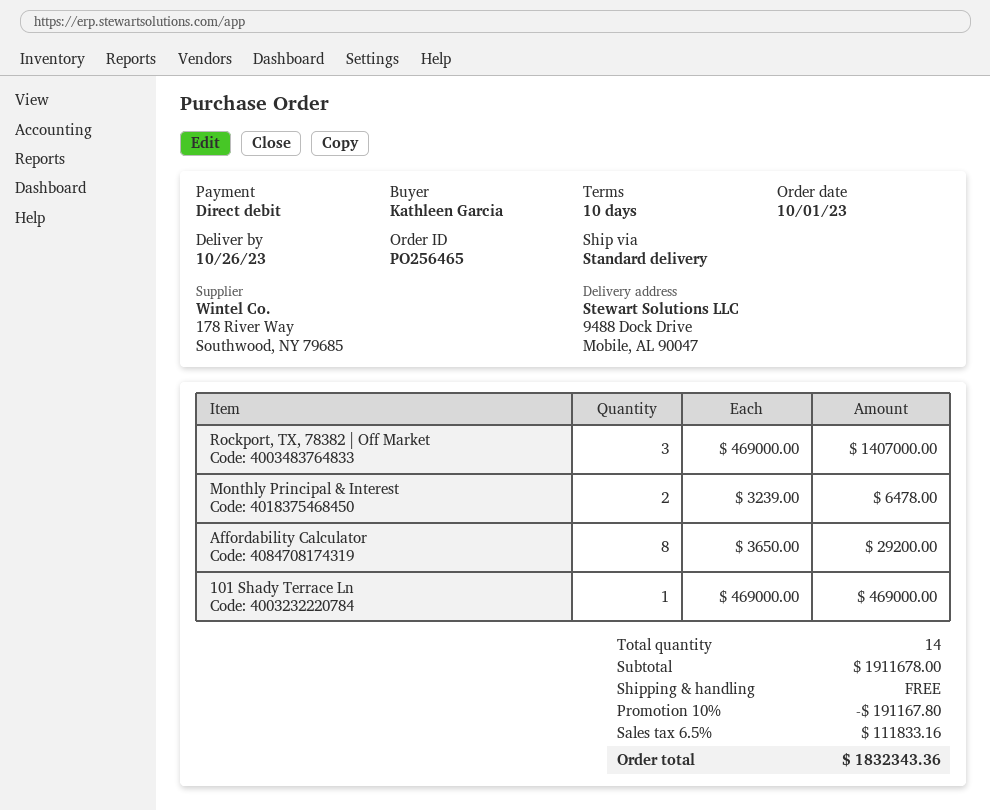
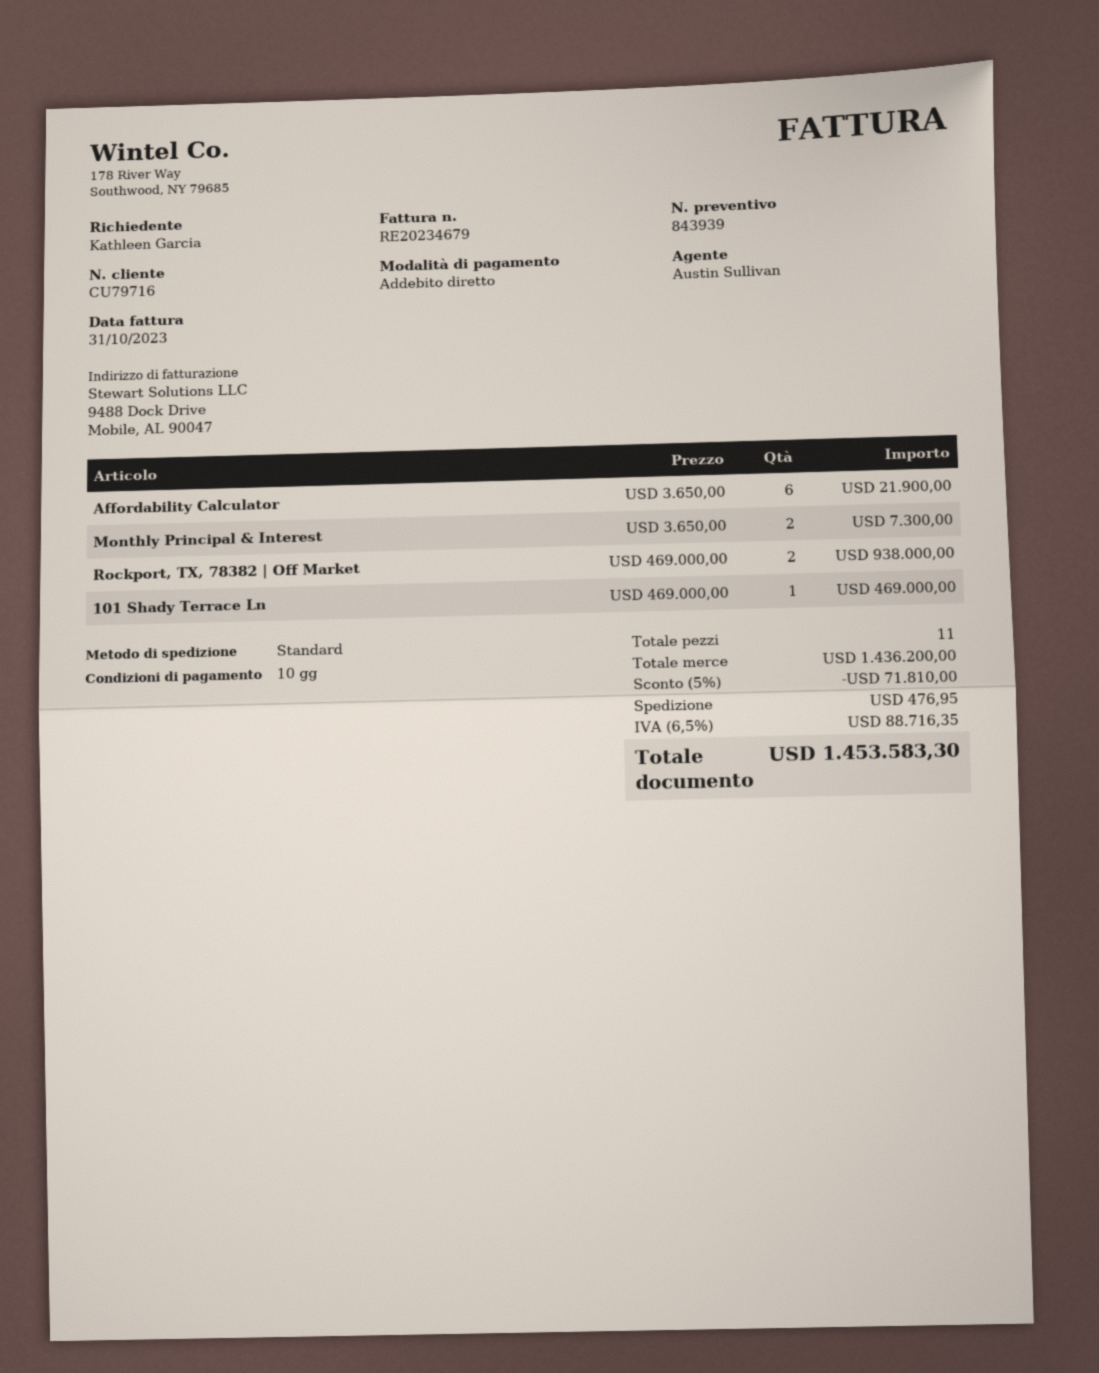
Rockport, TX, 78382 | Off Market: 3 x 469000.00 = 1407000.00 -> 2 x 469000.00 = 938000.00
Monthly Principal & Interest: 2 x 3239.00 = 6478.00 -> 2 x 3650.00 = 7300.00
Affordability Calculator: 8 x 3650.00 = 29200.00 -> 6 x 3650.00 = 21900.00
total quantity: 14 -> 11
subtotal: 1911678.00 -> 1436200.00
discount: 10% = 191167.80 -> 5% = 71810.00
shipping: 0.00 -> 476.95
tax: 6.5% = 111833.16 -> 6.5% = 88716.35
total: 1832343.36 -> 1453583.30

